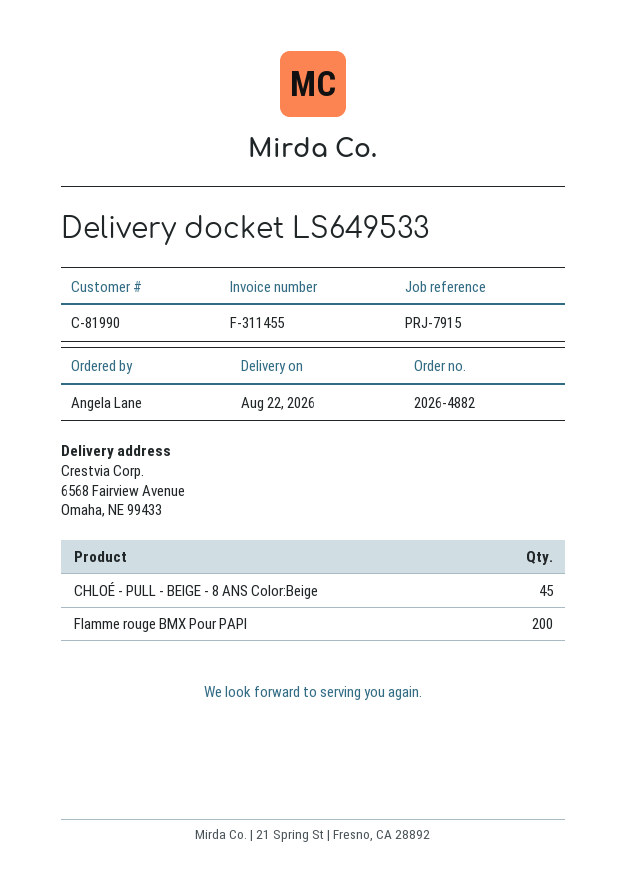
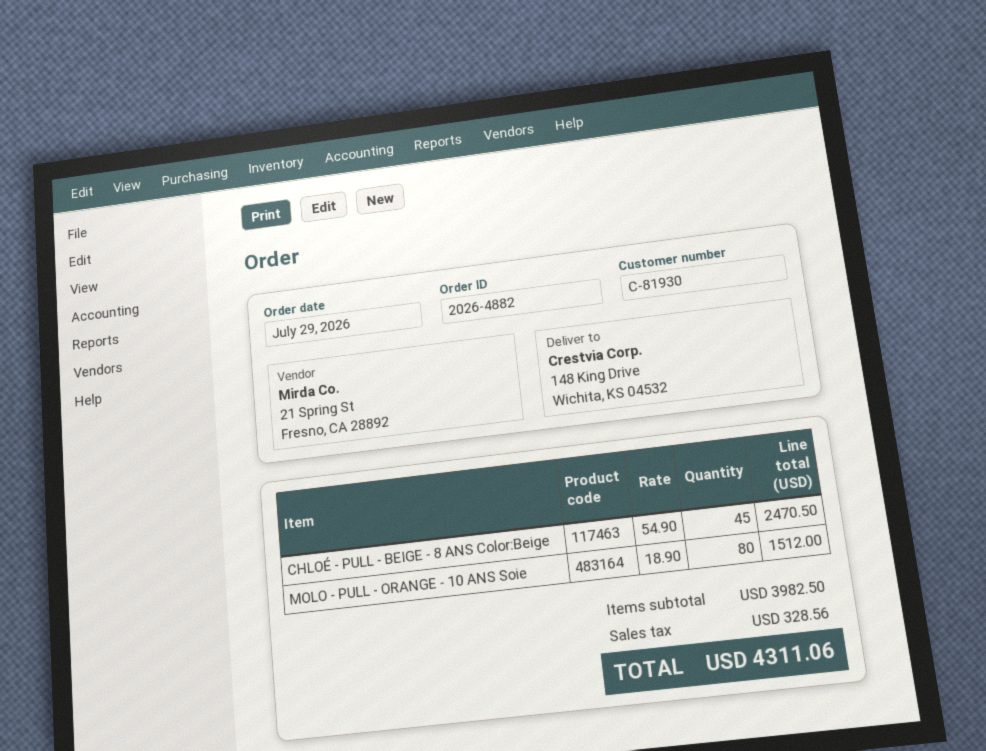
customer number: C-81990 -> C-81930
ship to: 6568 Fairview Avenue, Omaha, NE 99433 -> 148 King Drive, Wichita, KS 04532
Flamme rouge BMX Pour PAPI: 200 -> none
MOLO - PULL - ORANGE - 10 ANS Soie: none -> 80

